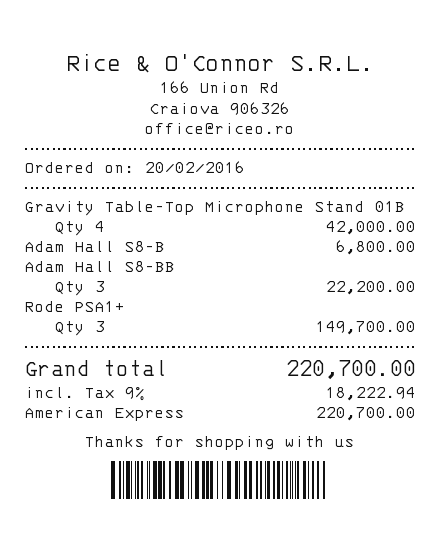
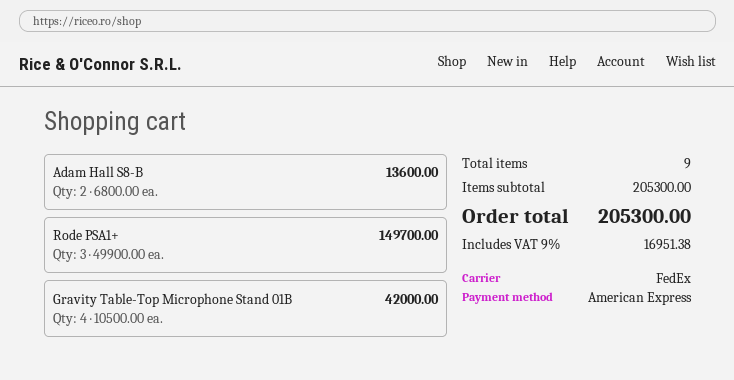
Adam Hall S8-B: 1 for 6800.00 -> 2 for 13600.00
Adam Hall S8-BB: 3 for 22200.00 -> none
tax: 9% = 18222.94 -> 9% = 16951.38
total: 220700.00 -> 205300.00

